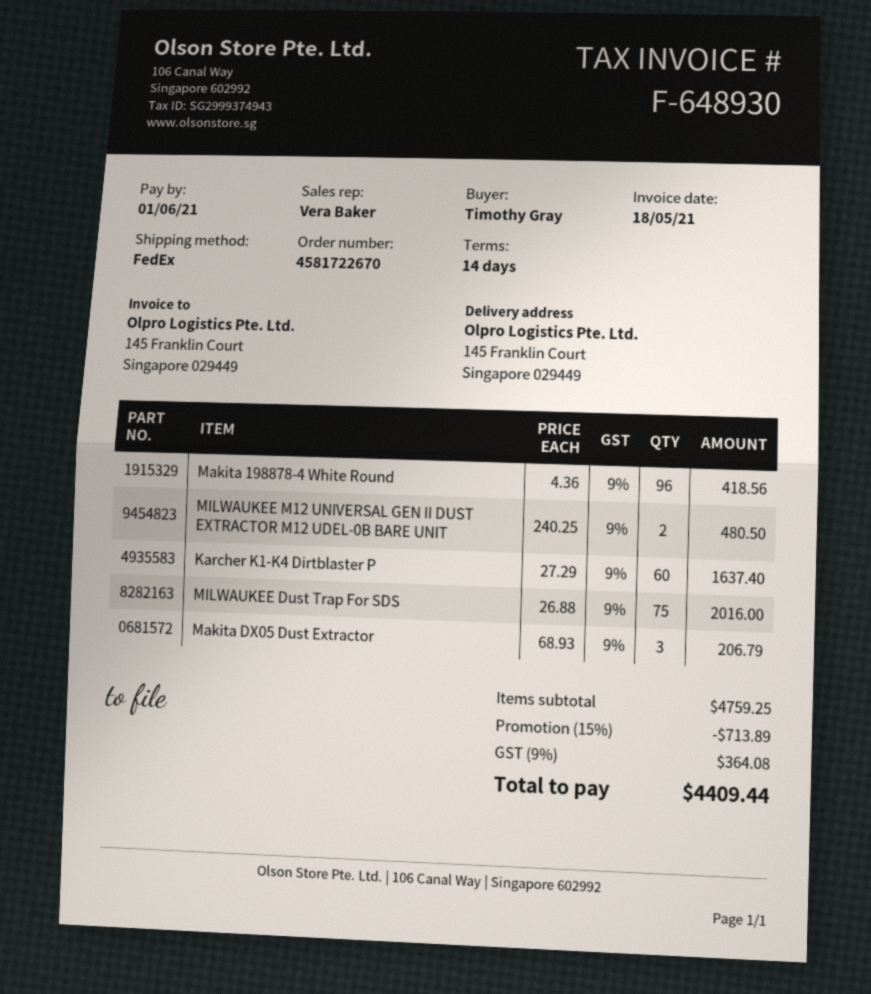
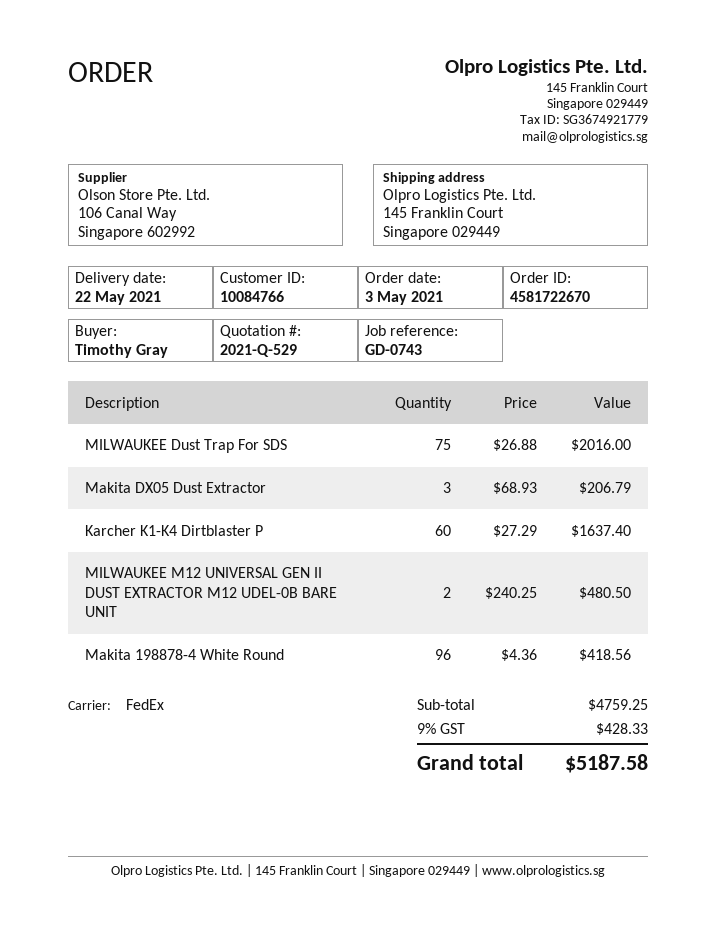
discount: 15% = 713.89 -> none
tax: 9% = 364.08 -> 9% = 428.33
total: 4409.44 -> 5187.58

